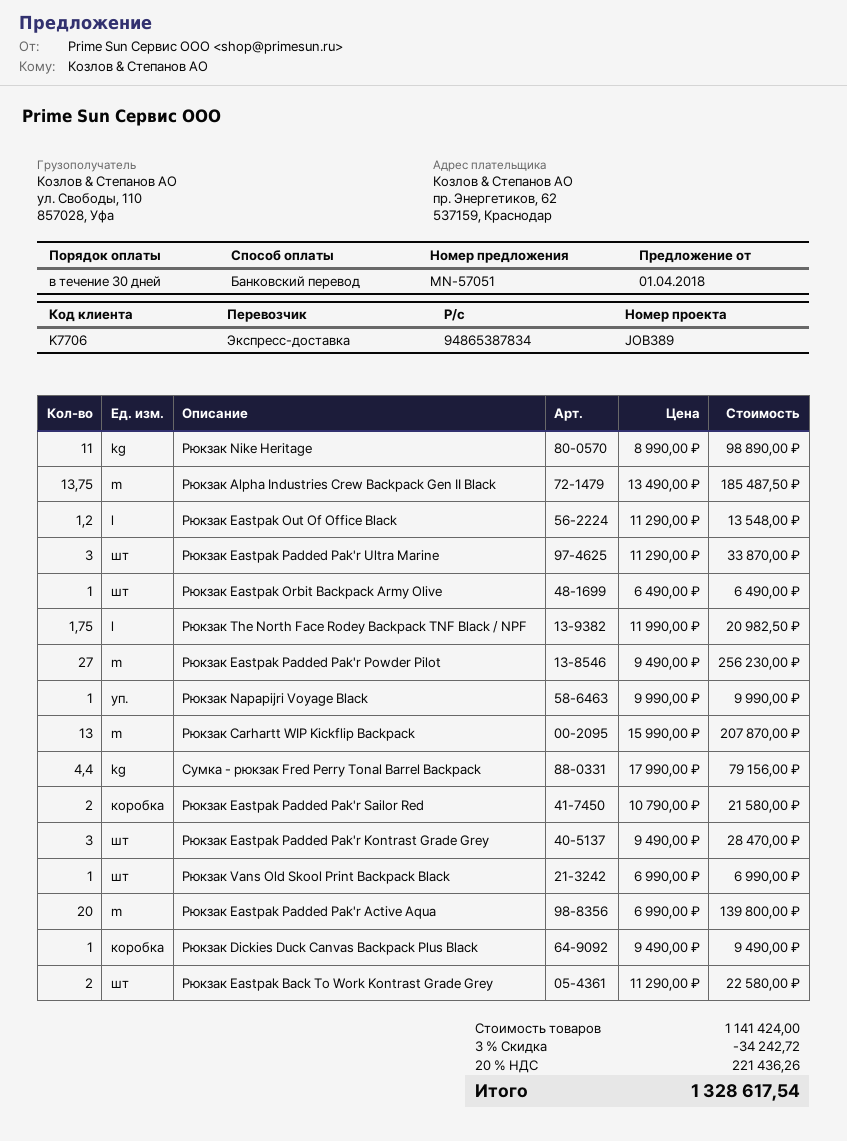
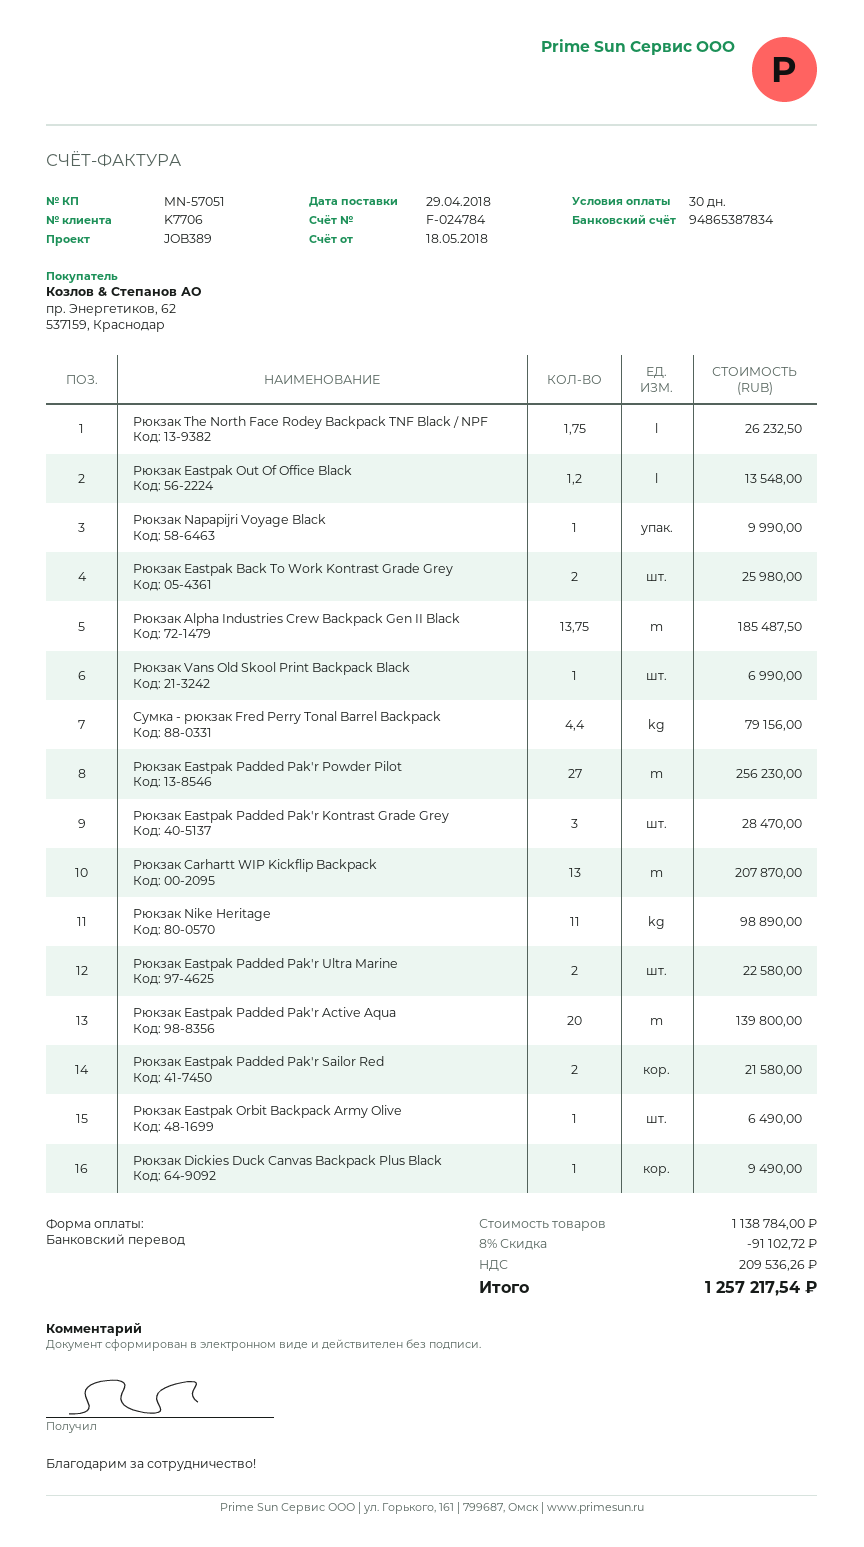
Рюкзак Eastpak Padded Pak'r Ultra Marine: 3 for 33870.00 -> 2 for 22580.00
Рюкзак The North Face Rodey Backpack TNF Black / NPF: 1.75 for 20982.50 -> 1.75 for 26232.50
Рюкзак Eastpak Back To Work Kontrast Grade Grey: 2 for 22580.00 -> 2 for 25980.00
subtotal: 1141424.00 -> 1138784.00
discount: 3% = 34242.72 -> 8% = 91102.72
tax: 221436.26 -> 209536.26
total: 1328617.54 -> 1257217.54

